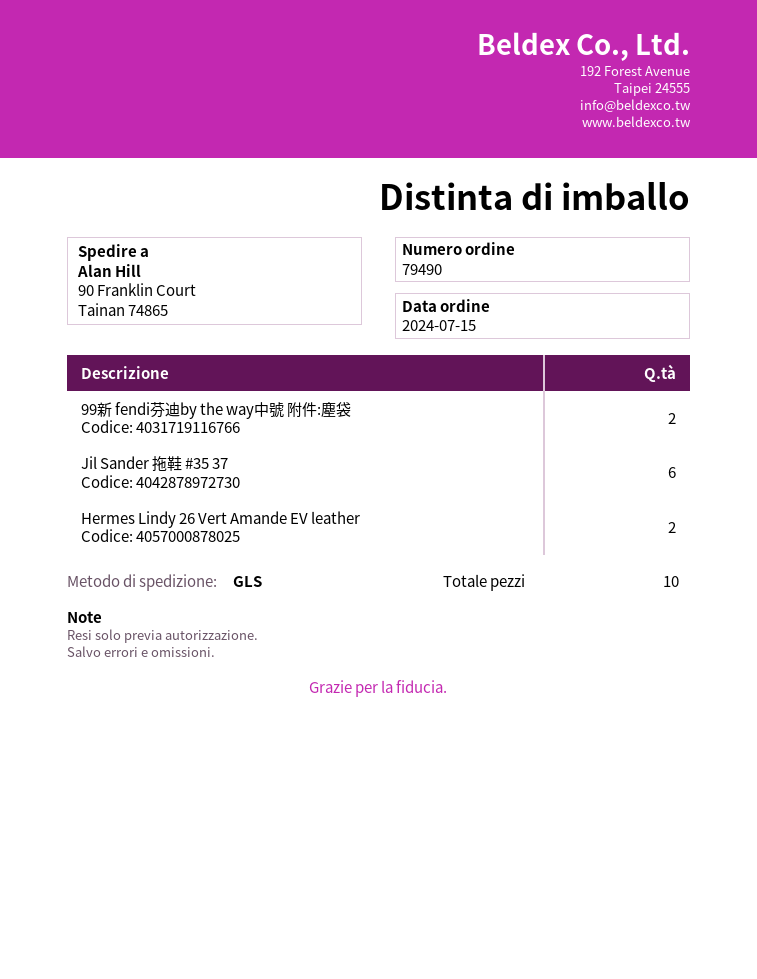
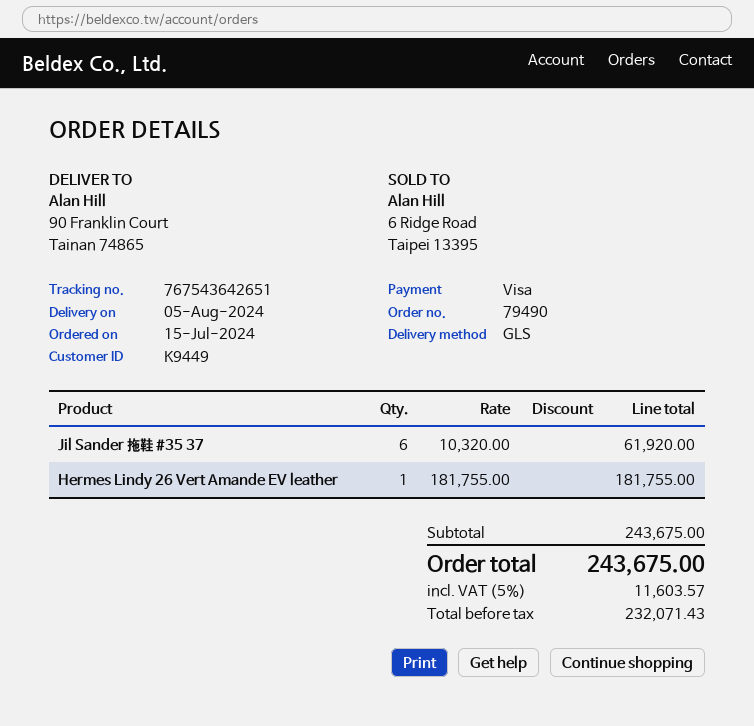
99新 fendi芬迪by the way中號 附件:塵袋: 2 -> none
Hermes Lindy 26 Vert Amande EV leather: 2 -> 1

